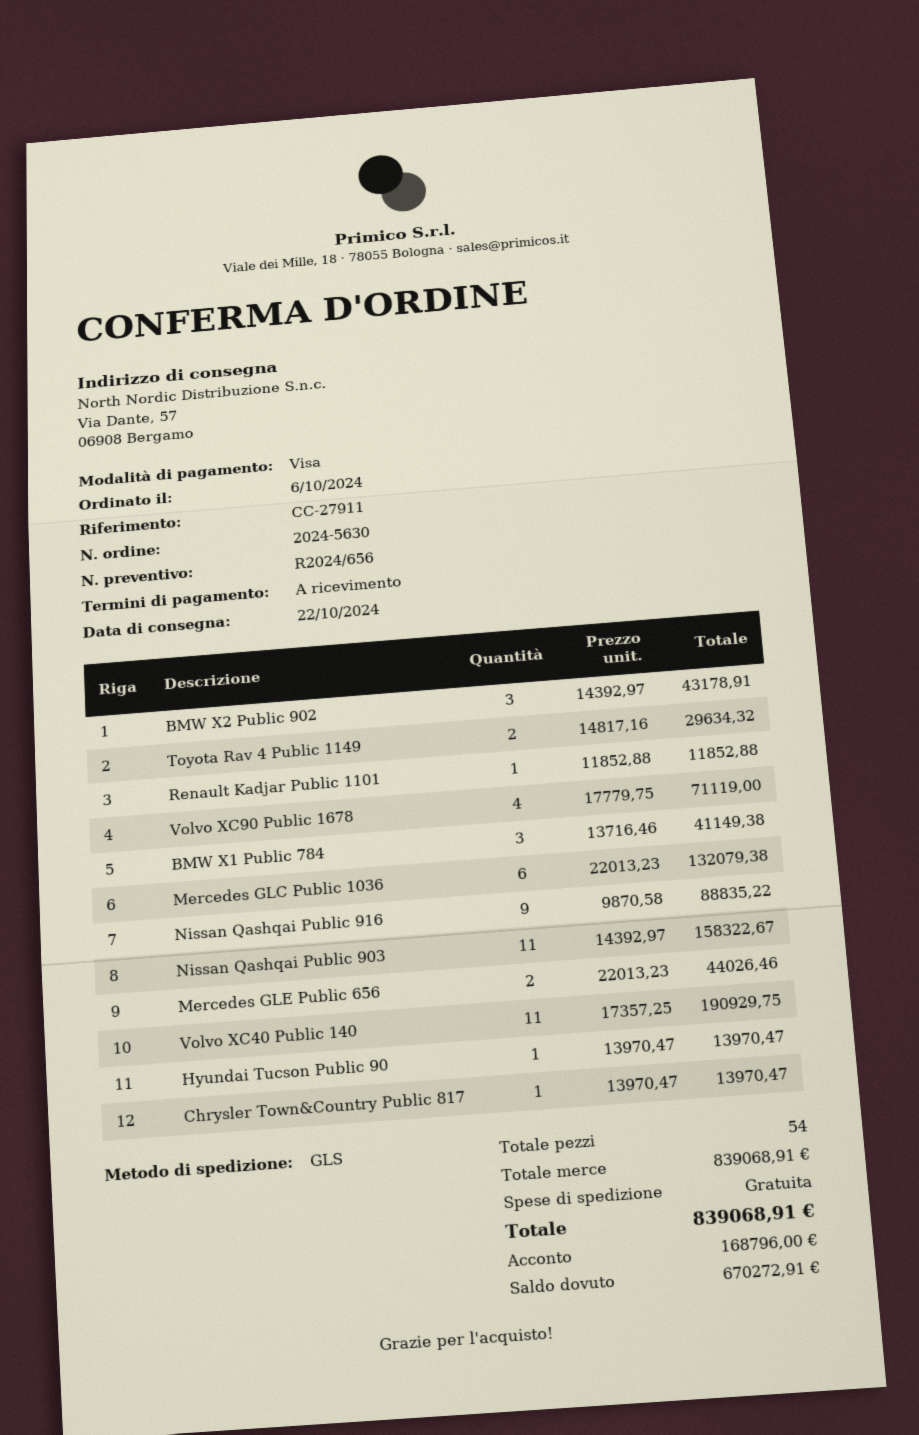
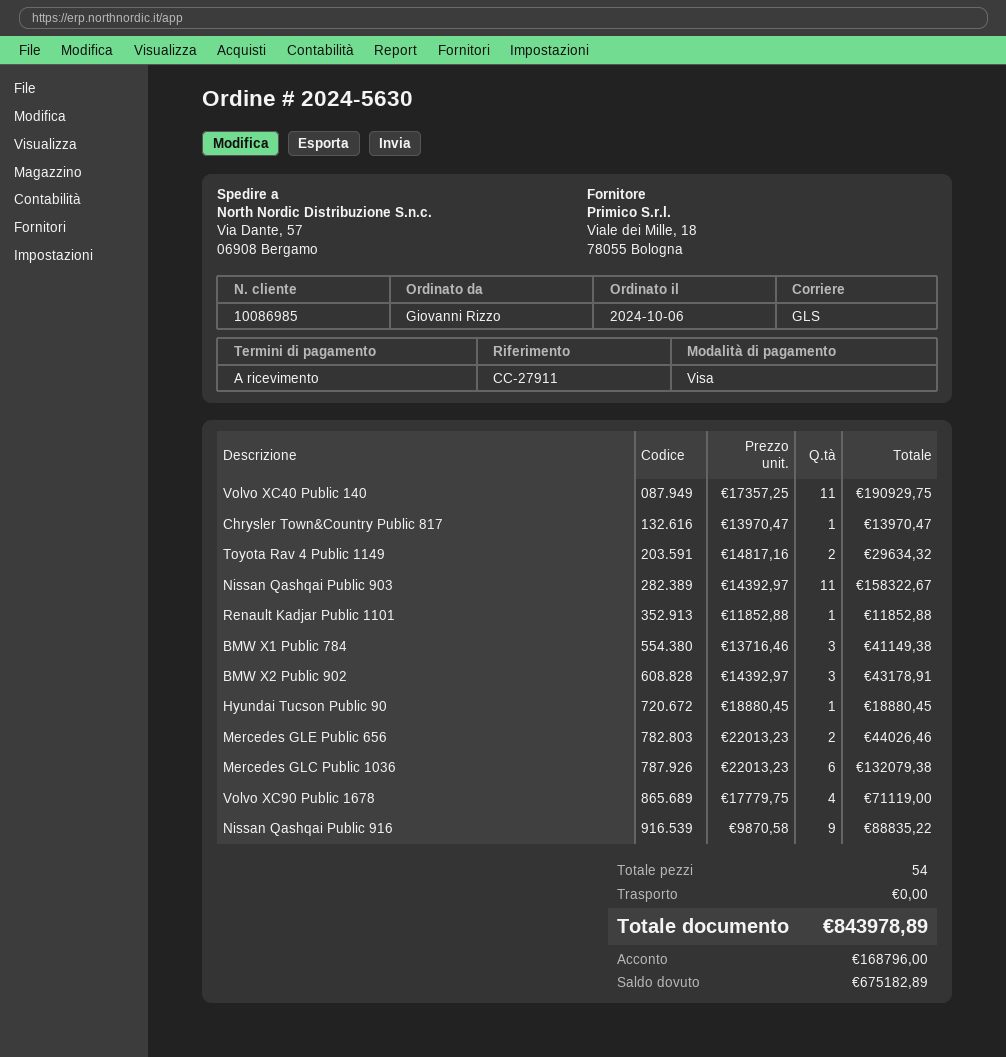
Hyundai Tucson Public 90: 1 x 13970.47 = 13970.47 -> 1 x 18880.45 = 18880.45
total: 839068.91 -> 843978.89
balance: 670272.91 -> 675182.89

